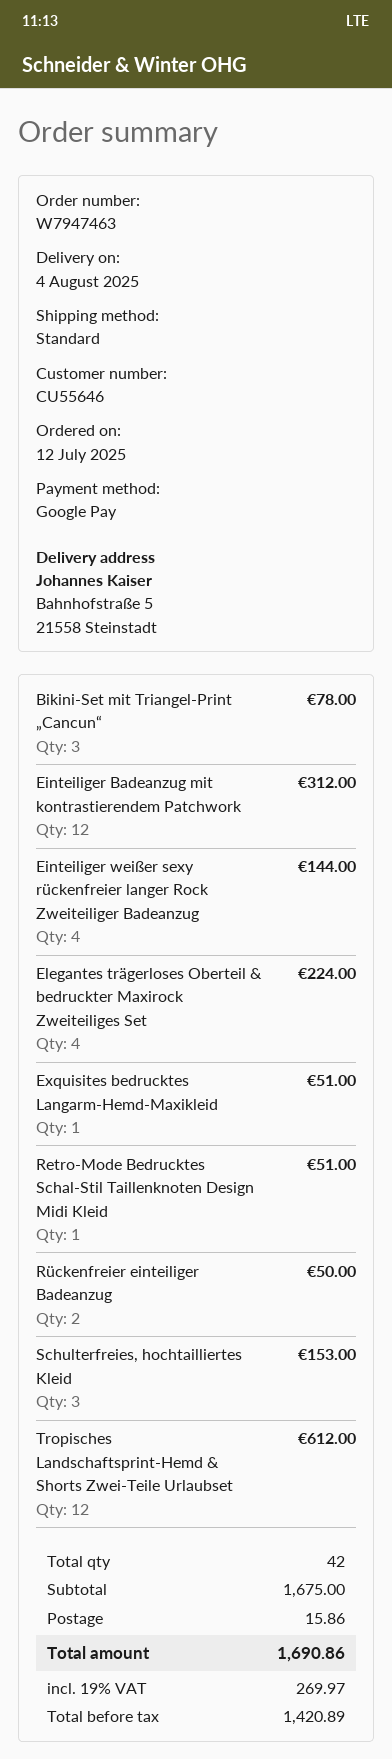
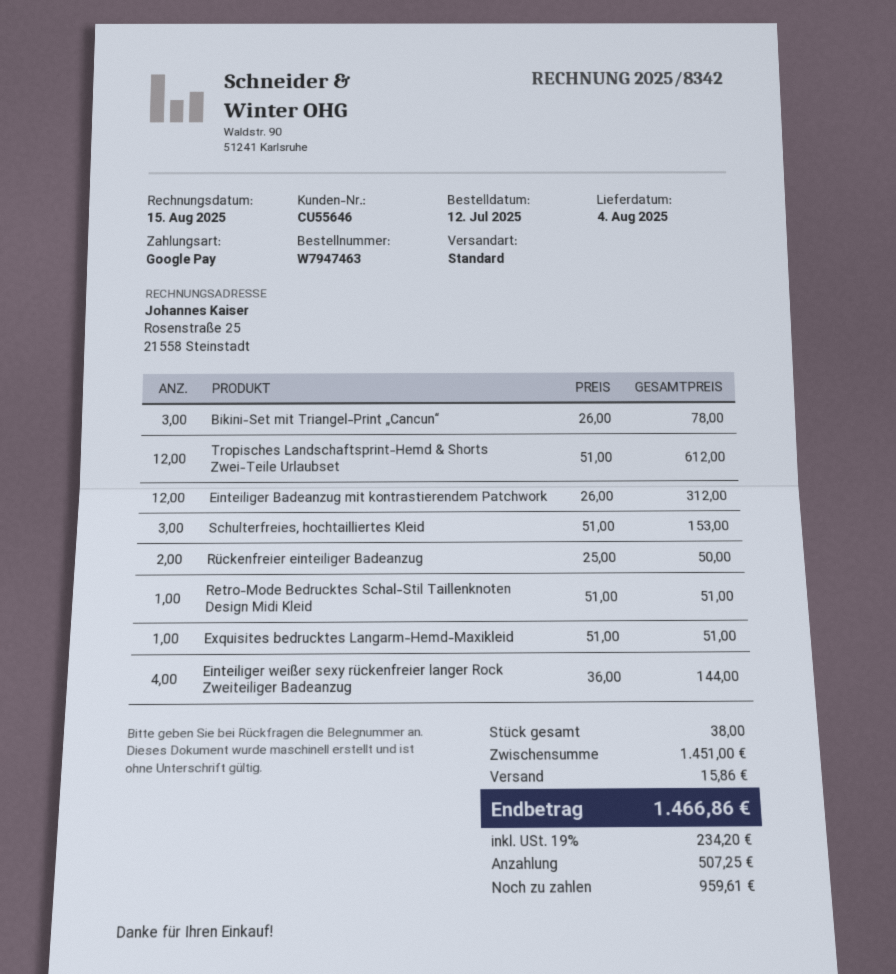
Elegantes trägerloses Oberteil & bedruckter Maxirock Zweiteiliges Set: 4 for 224.00 -> none
total quantity: 42 -> 38
subtotal: 1675.00 -> 1451.00
tax: 19% = 269.97 -> 19% = 234.20
total: 1690.86 -> 1466.86

